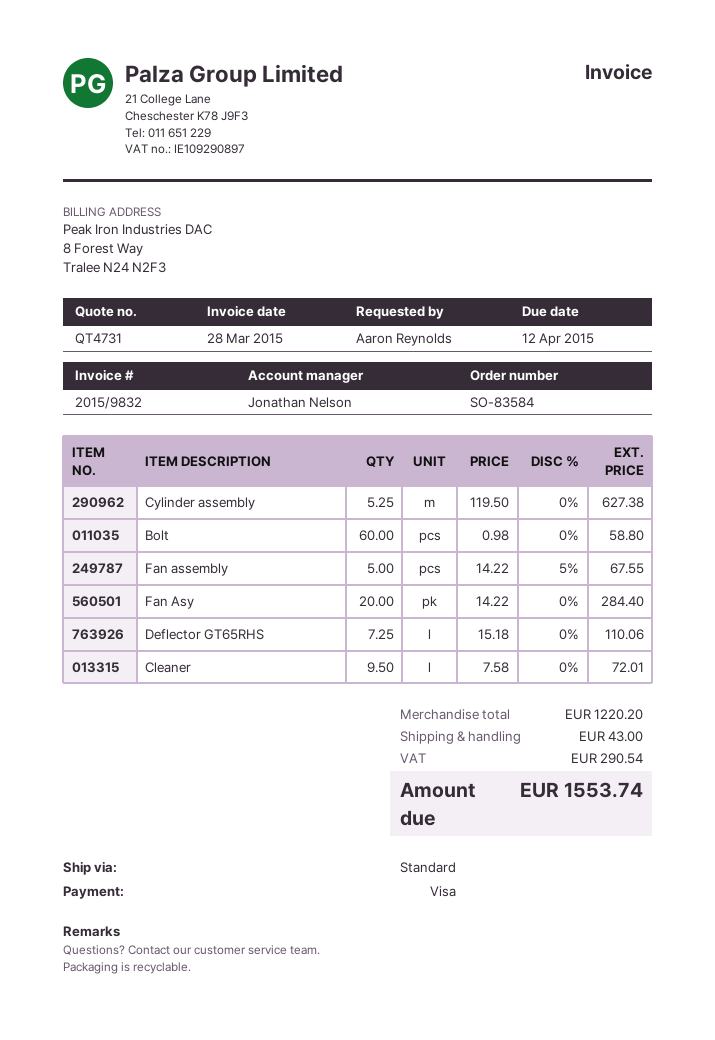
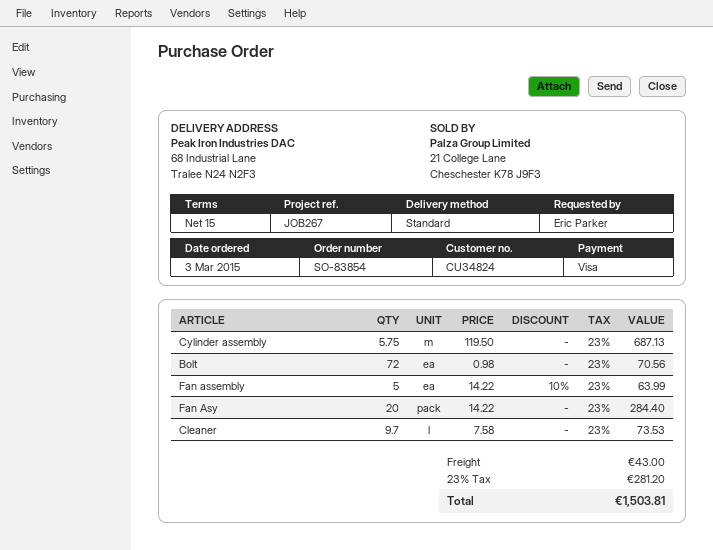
order number: SO-83584 -> SO-83854
ordered by: Aaron Reynolds -> Eric Parker
Cylinder assembly: 5.25 x 119.50 = 627.38 -> 5.75 x 119.50 = 687.13
Bolt: 60 x 0.98 = 58.80 -> 72 x 0.98 = 70.56
Fan assembly: 5 x 14.22 - 5% = 67.55 -> 5 x 14.22 - 10% = 63.99
Deflector GT65RHS: 7.25 x 15.18 = 110.06 -> none
Cleaner: 9.5 x 7.58 = 72.01 -> 9.7 x 7.58 = 73.53
tax: 290.54 -> 281.20
total: 1553.74 -> 1503.81

